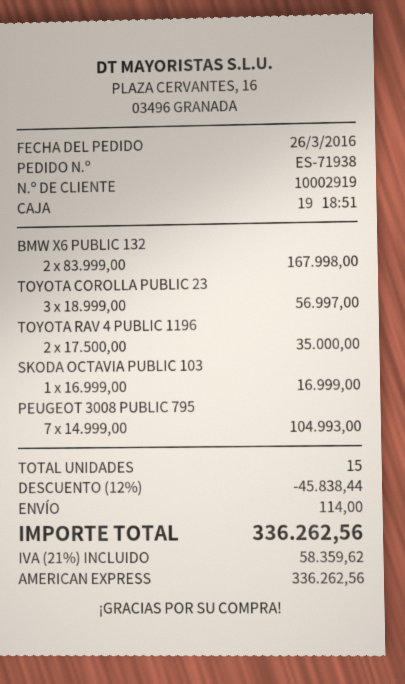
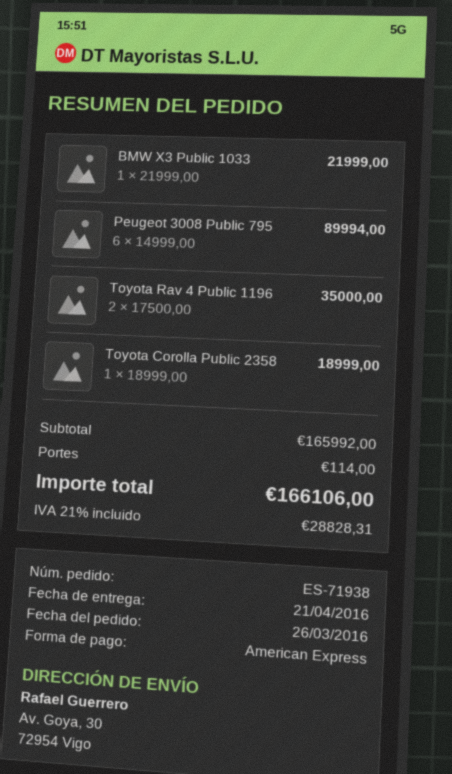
BMW X6 PUBLIC 132: 2 x 83999.00 = 167998.00 -> none
TOYOTA COROLLA PUBLIC 23: 3 x 18999.00 = 56997.00 -> 1 x 18999.00 = 18999.00
SKODA OCTAVIA PUBLIC 103: 1 x 16999.00 = 16999.00 -> none
PEUGEOT 3008 PUBLIC 795: 7 x 14999.00 = 104993.00 -> 6 x 14999.00 = 89994.00
BMW X3 Public 1033: none -> 1 x 21999.00 = 21999.00
discount: 12% = 45838.44 -> none
tax: 21% = 58359.62 -> 21% = 28828.31
total: 336262.56 -> 166106.00

